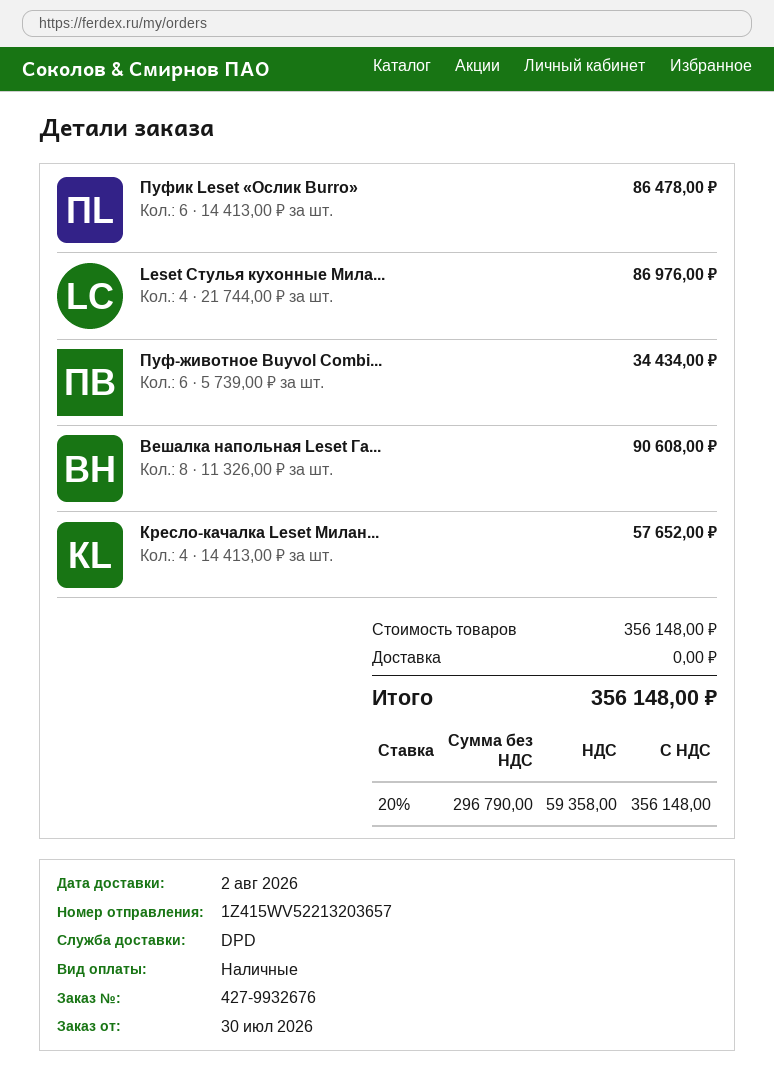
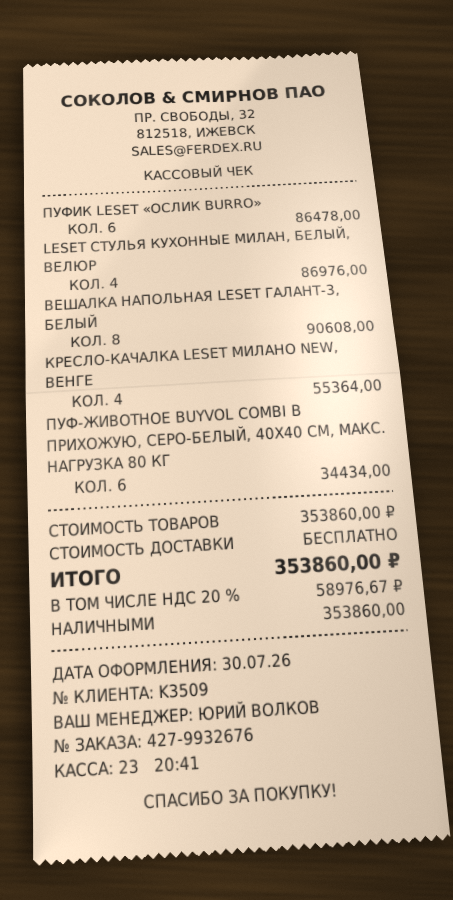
Кресло-качалка Leset Милан...: 4 for 57652.00 -> 4 for 55364.00
subtotal: 356148.00 -> 353860.00
tax: 20% = 59358.00 -> 20% = 58976.67
total: 356148.00 -> 353860.00

